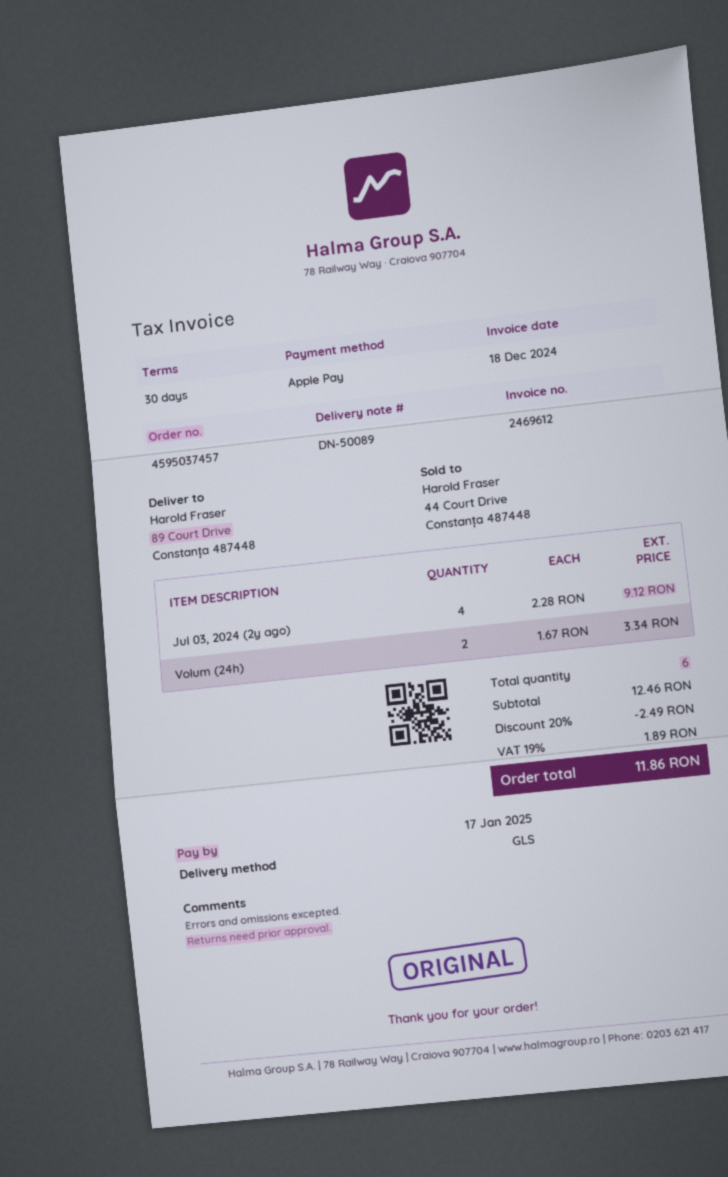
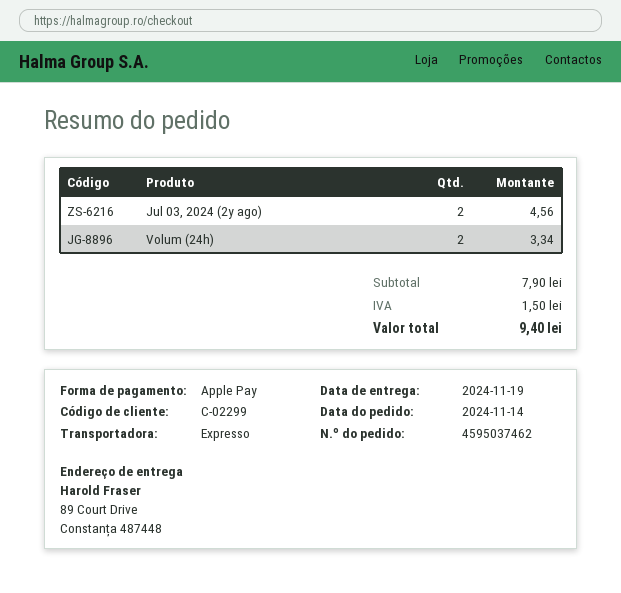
order number: 4595037457 -> 4595037462
shipping method: GLS -> express
Jul 03, 2024 (2y ago): 4 for 9.12 -> 2 for 4.56
subtotal: 12.46 -> 7.90
discount: 20% = 2.49 -> none
tax: 1.89 -> 1.50
total: 11.86 -> 9.40

